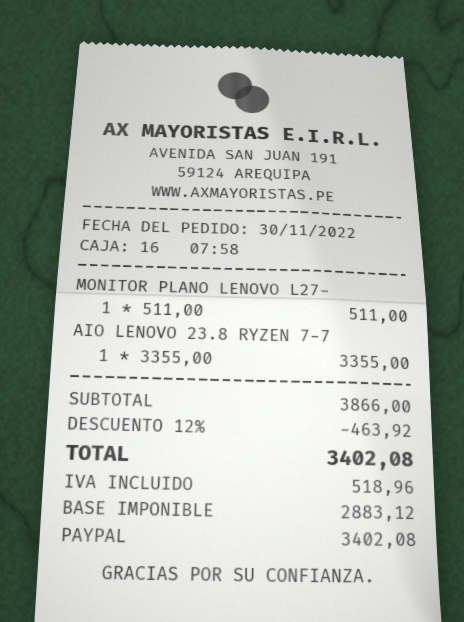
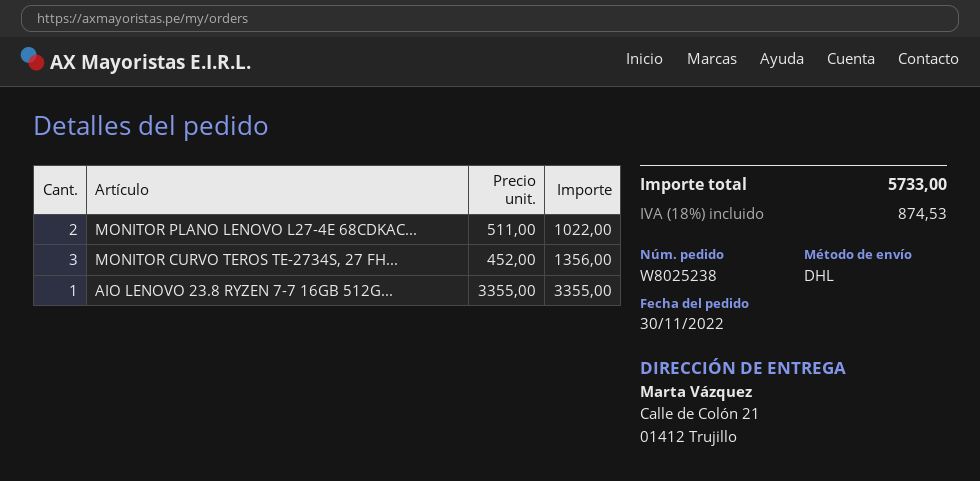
MONITOR PLANO LENOVO L27-: 1 x 511.00 = 511.00 -> 2 x 511.00 = 1022.00
MONITOR CURVO TEROS TE-2734S, 27 FH...: none -> 3 x 452.00 = 1356.00
discount: 12% = 463.92 -> none
tax: 518.96 -> 874.53
total: 3402.08 -> 5733.00

